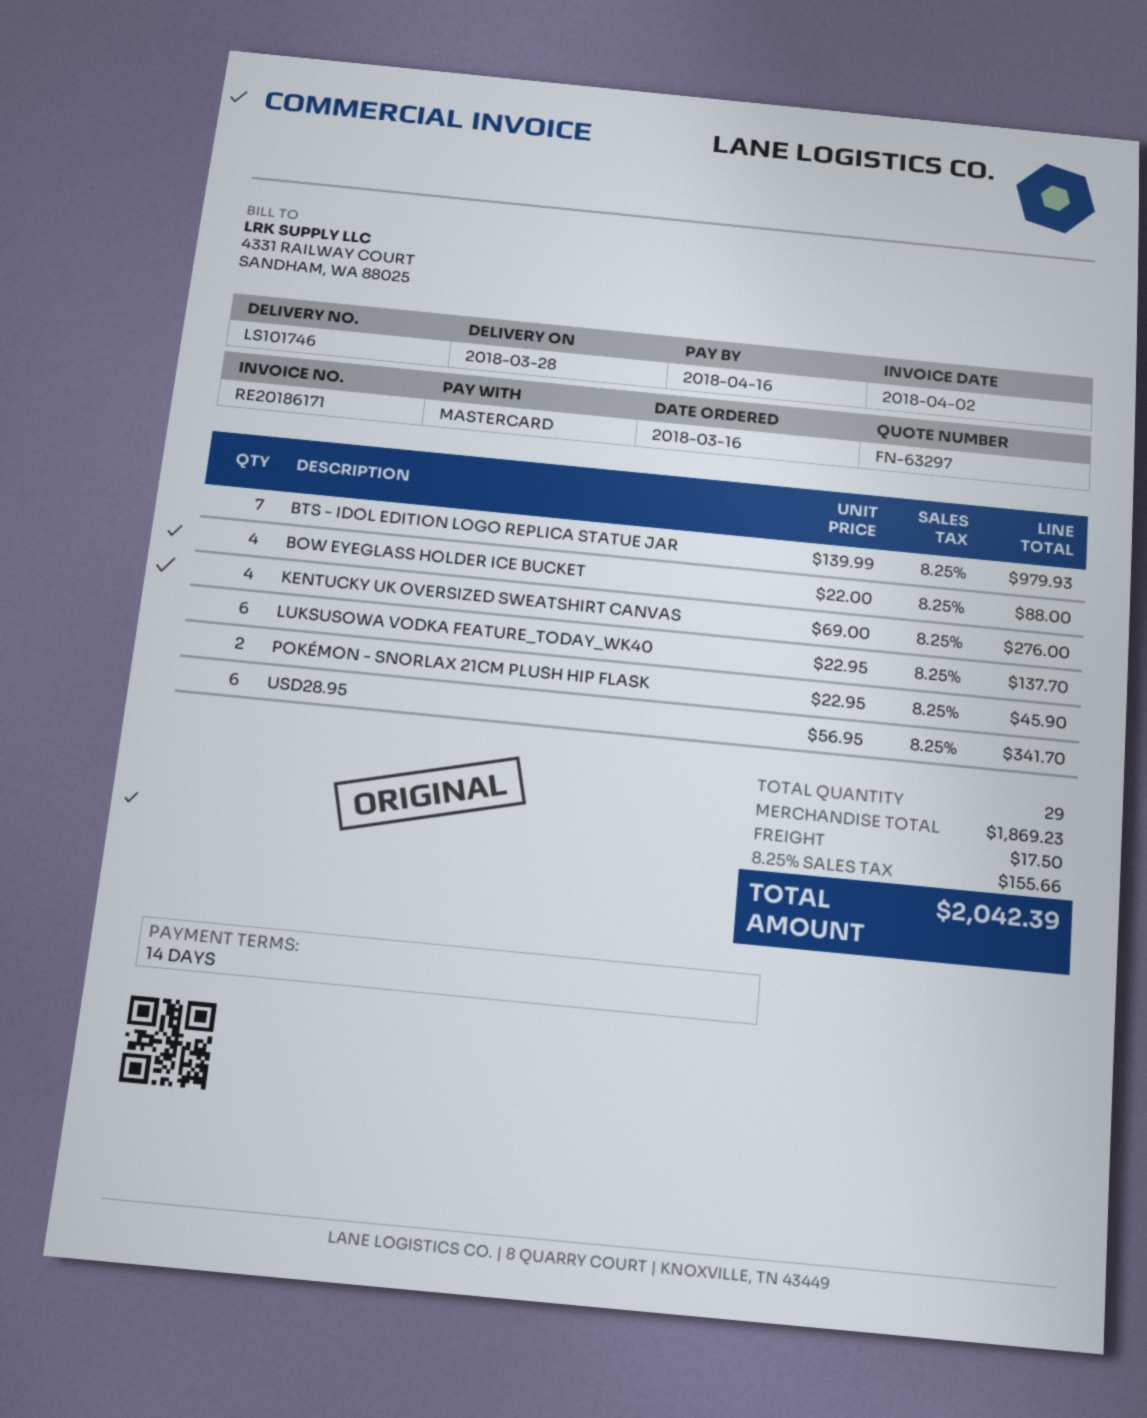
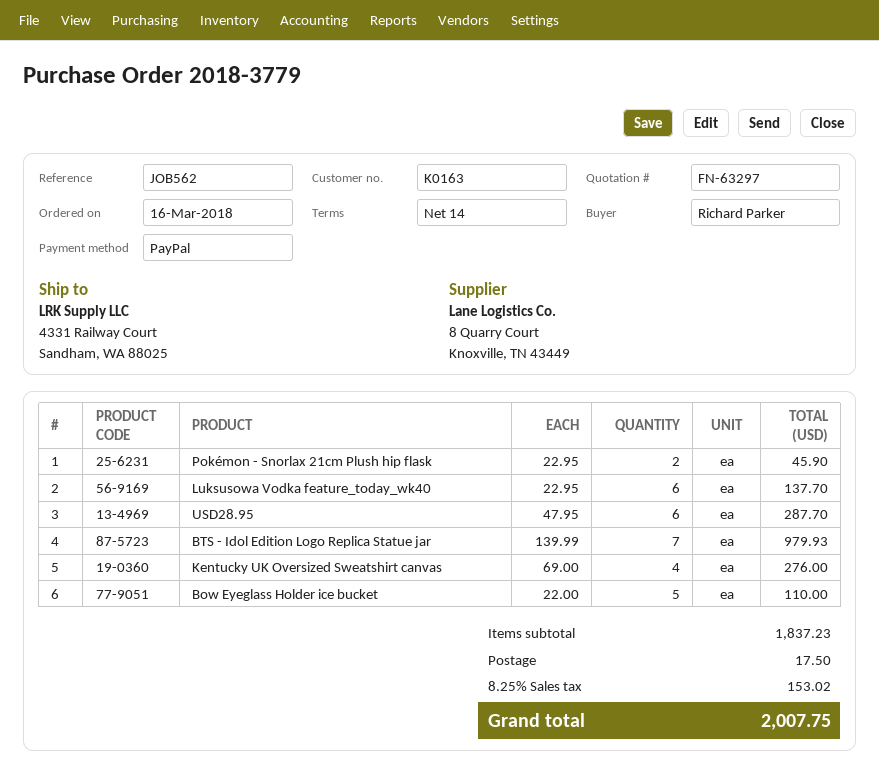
payment method: Mastercard -> PayPal
BOW EYEGLASS HOLDER ICE BUCKET: 4 x 22.00 = 88.00 -> 5 x 22.00 = 110.00
USD28.95: 6 x 56.95 = 341.70 -> 6 x 47.95 = 287.70
subtotal: 1869.23 -> 1837.23
tax: 8.25% = 155.66 -> 8.25% = 153.02
total: 2042.39 -> 2007.75

